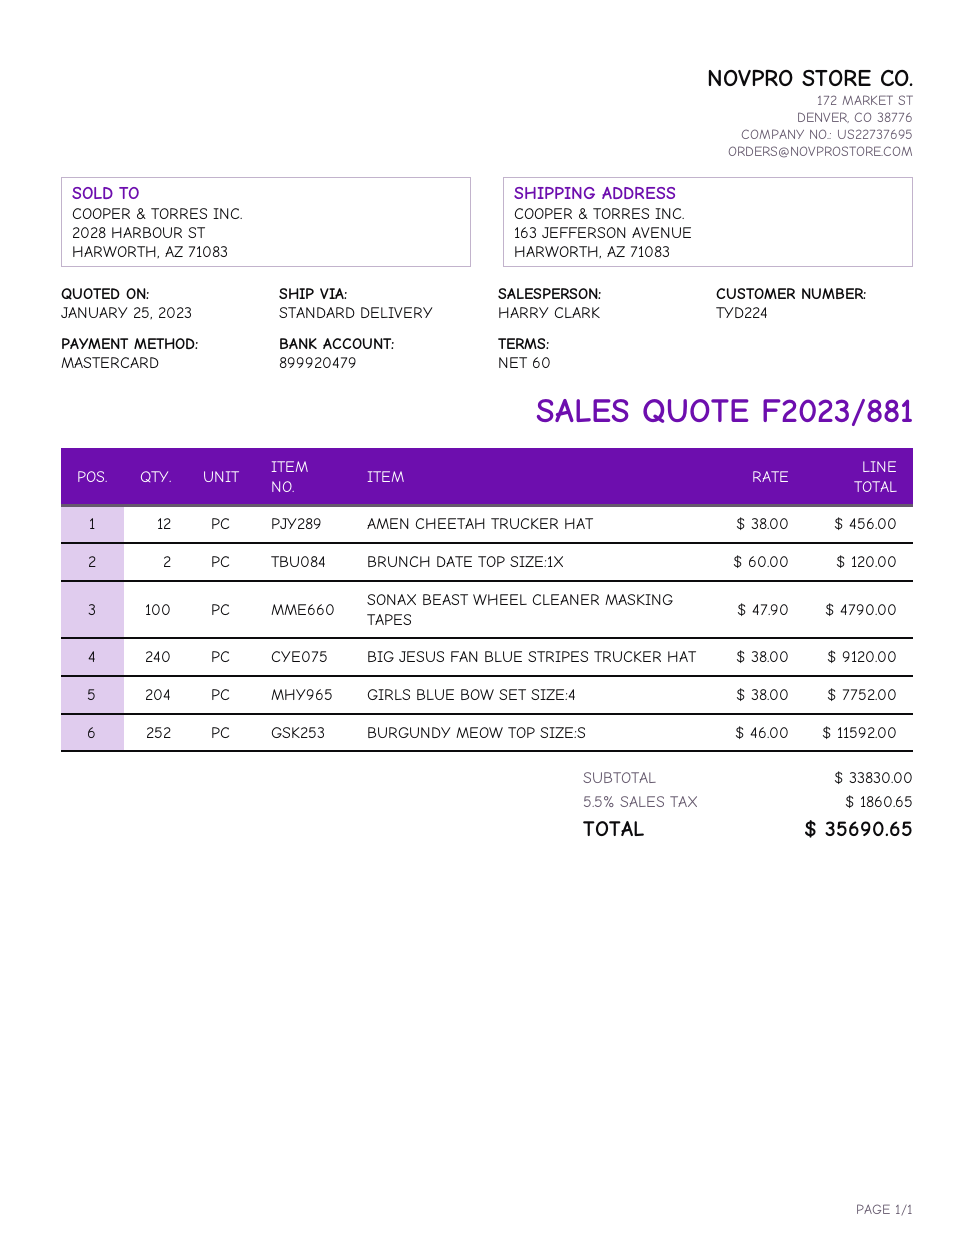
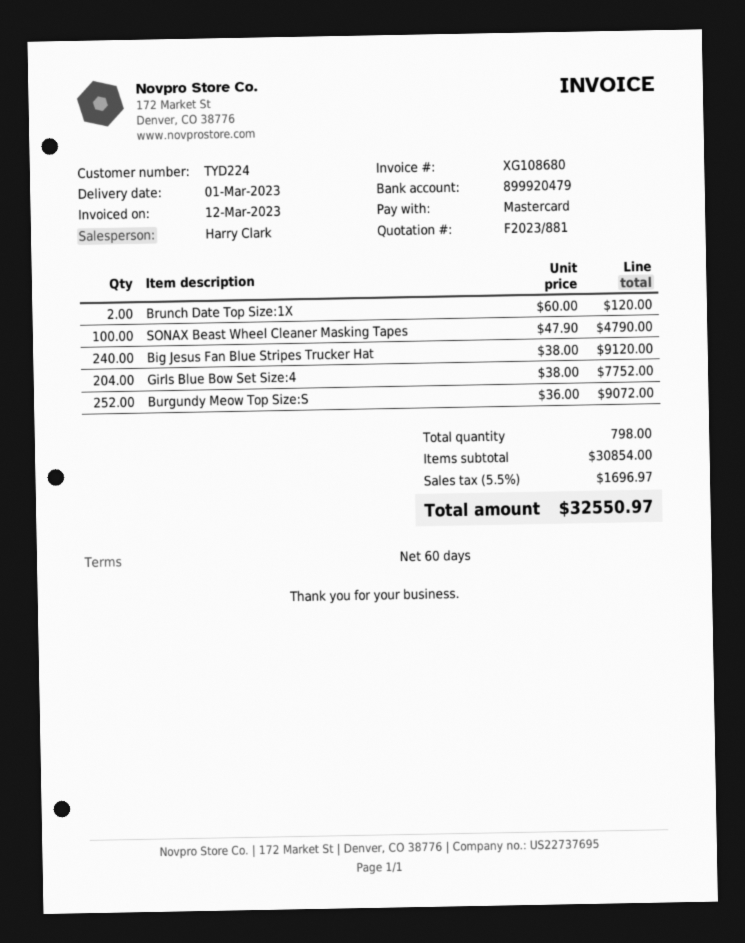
AMEN CHEETAH TRUCKER HAT: 12 x 38.00 = 456.00 -> none
BURGUNDY MEOW TOP SIZE:S: 252 x 46.00 = 11592.00 -> 252 x 36.00 = 9072.00
subtotal: 33830.00 -> 30854.00
tax: 5.5% = 1860.65 -> 5.5% = 1696.97
total: 35690.65 -> 32550.97

